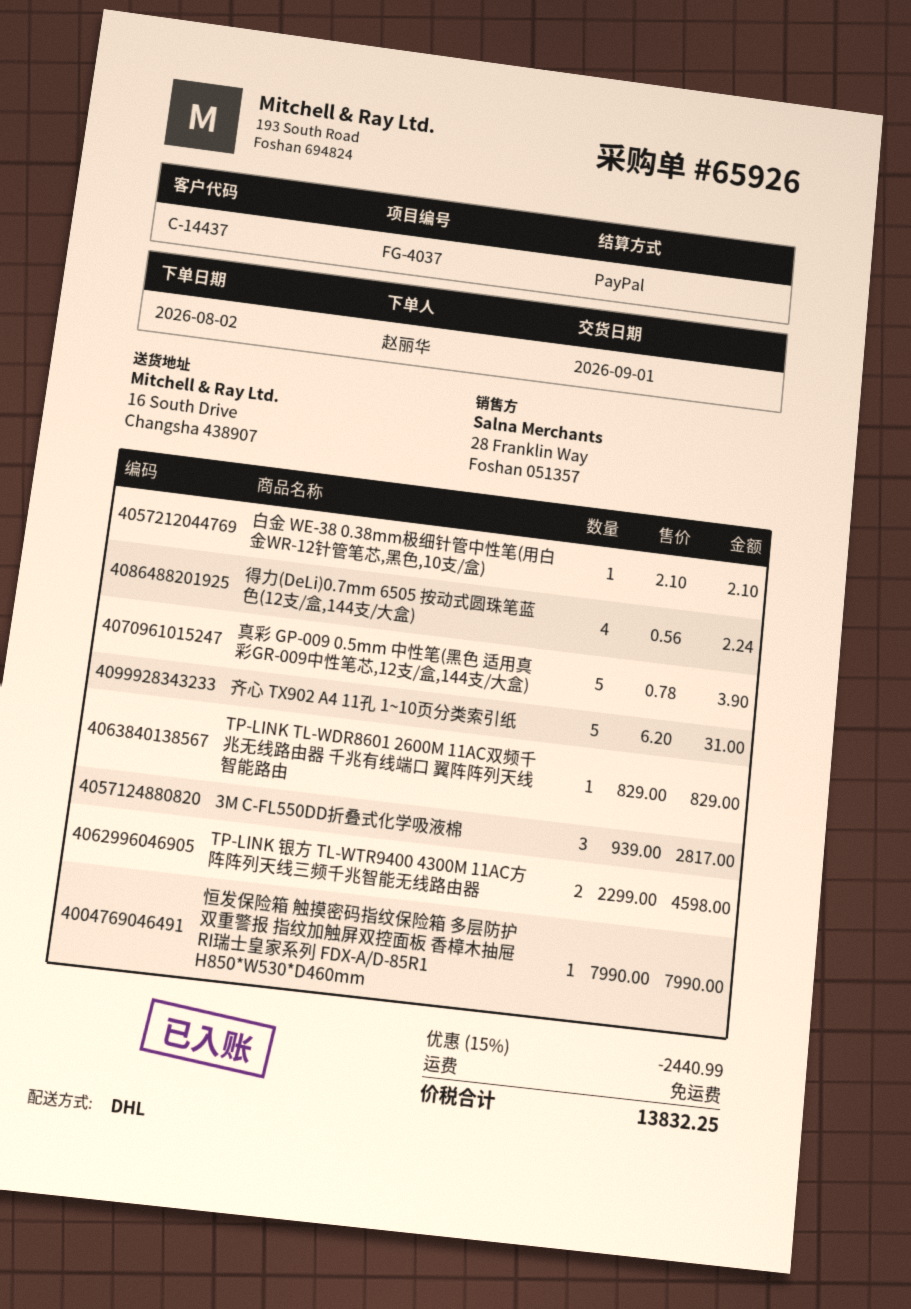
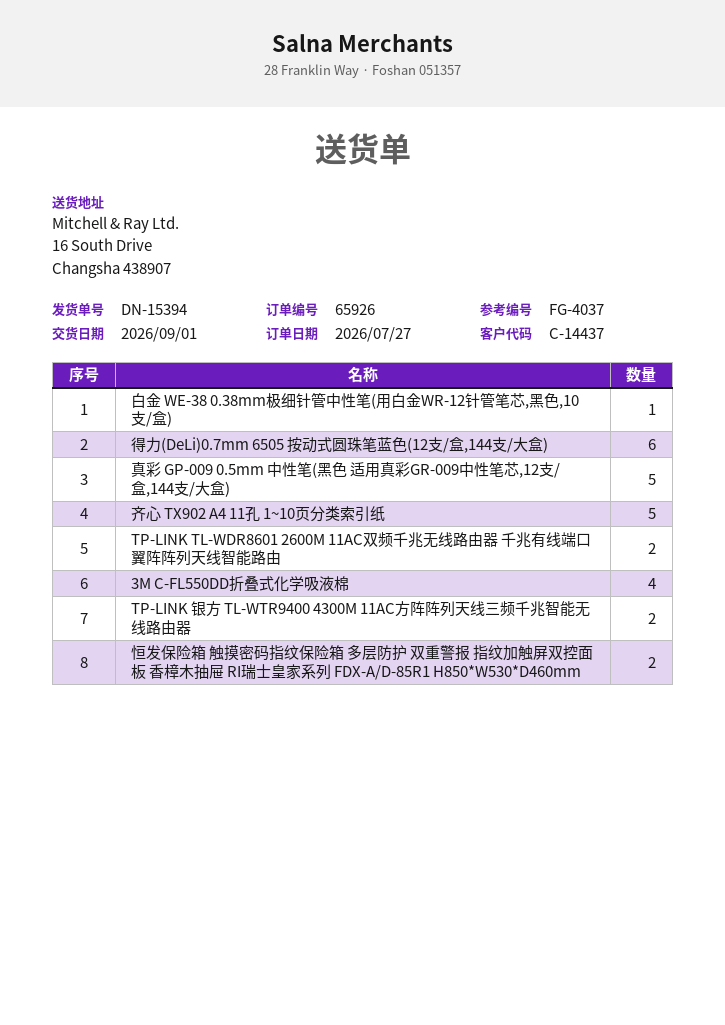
order date: 2026-08-02 -> 2026-07-27
得力(DeLi)0.7mm 6505 按动式圆珠笔蓝色(12支/盒,144支/大盒): 4 -> 6
TP-LINK TL-WDR8601 2600M 11AC双频千兆无线路由器 千兆有线端口 翼阵阵列天线智能路由: 1 -> 2
3M C-FL550DD折叠式化学吸液棉: 3 -> 4
恒发保险箱 触摸密码指纹保险箱 多层防护 双重警报 指纹加触屏双控面板 香樟木抽屉 RI瑞士皇家系列 FDX-A/D-85R1 H850*W530*D460mm: 1 -> 2

